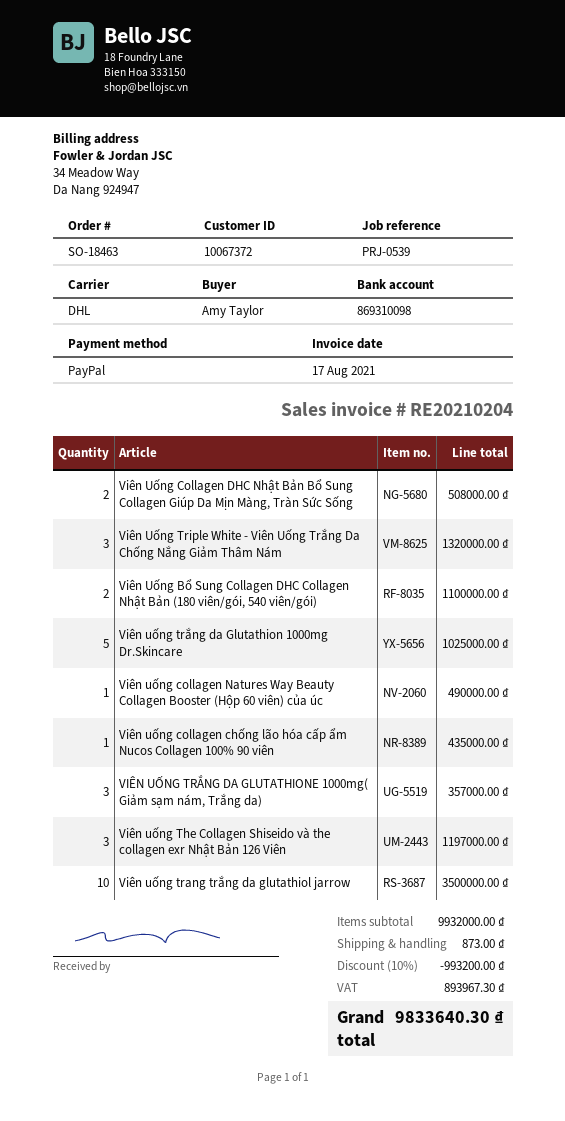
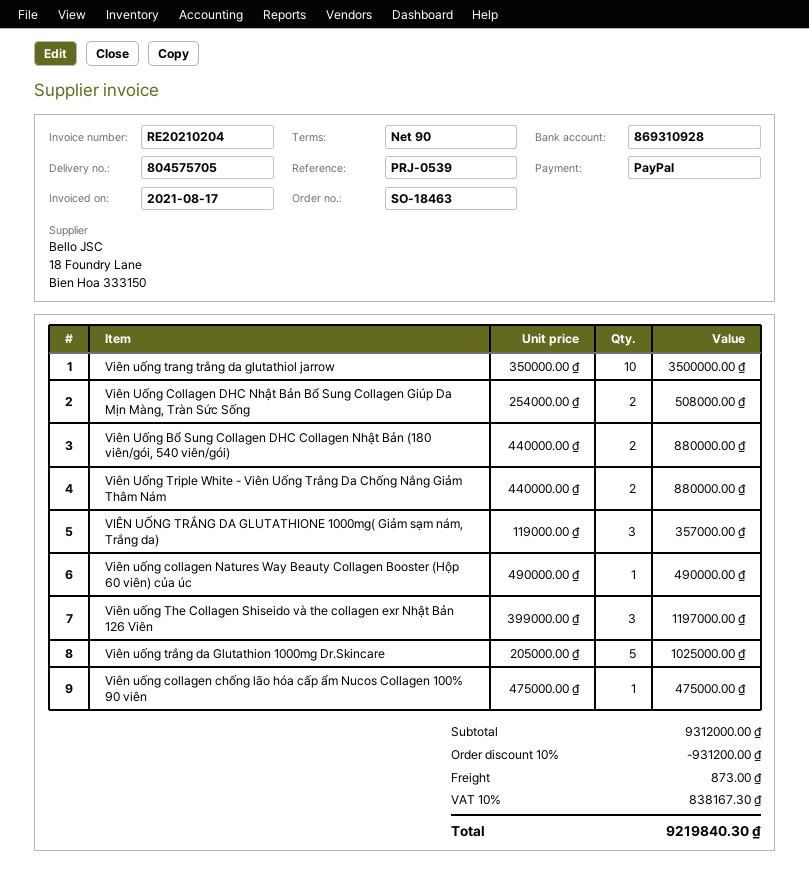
bank account: 869310098 -> 869310928
Viên Uống Triple White - Viên Uống Trắng Da Chống Nắng Giảm Thâm Nám: 3 for 1320000.00 -> 2 for 880000.00
Viên Uống Bổ Sung Collagen DHC Collagen Nhật Bản (180 viên/gói, 540 viên/gói): 2 for 1100000.00 -> 2 for 880000.00
Viên uống collagen chống lão hóa cấp ẩm Nucos Collagen 100% 90 viên: 1 for 435000.00 -> 1 for 475000.00
subtotal: 9932000.00 -> 9312000.00
discount: 10% = 993200.00 -> 10% = 931200.00
tax: 893967.30 -> 838167.30
total: 9833640.30 -> 9219840.30

